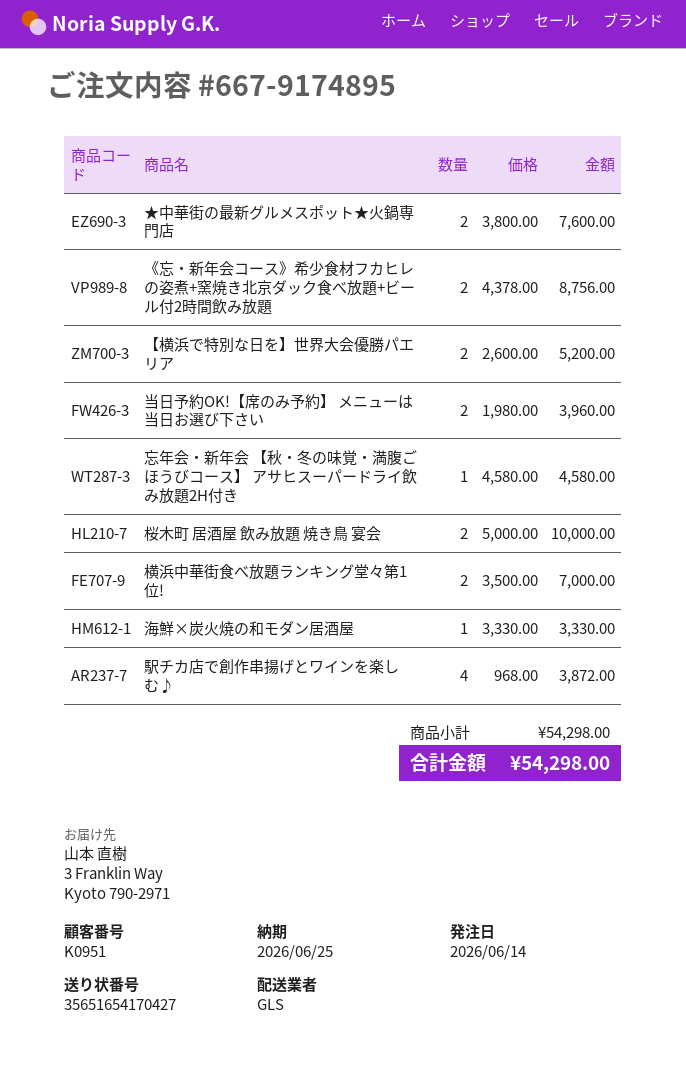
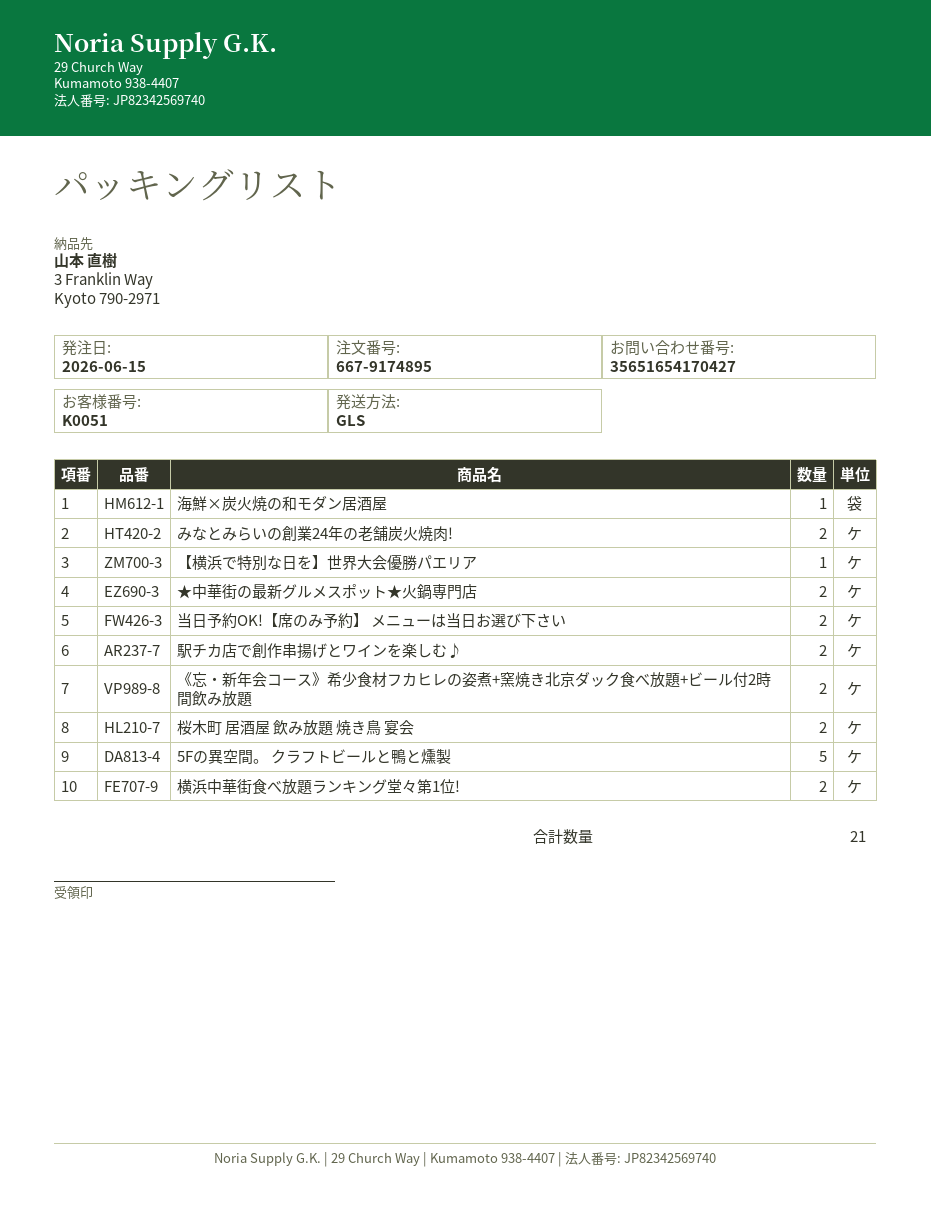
order date: 2026-06-14 -> 2026-06-15
customer number: K0951 -> K0051
【横浜で特別な日を】世界大会優勝パエリア: 2 -> 1
忘年会・新年会 【秋・冬の味覚・満腹ごほうびコース】 アサヒスーパードライ飲み放題2H付き: 1 -> none
駅チカ店で創作串揚げとワインを楽しむ♪: 4 -> 2
みなとみらいの創業24年の老舗炭火焼肉!: none -> 2
5Fの異空間。 クラフトビールと鴨と燻製: none -> 5

